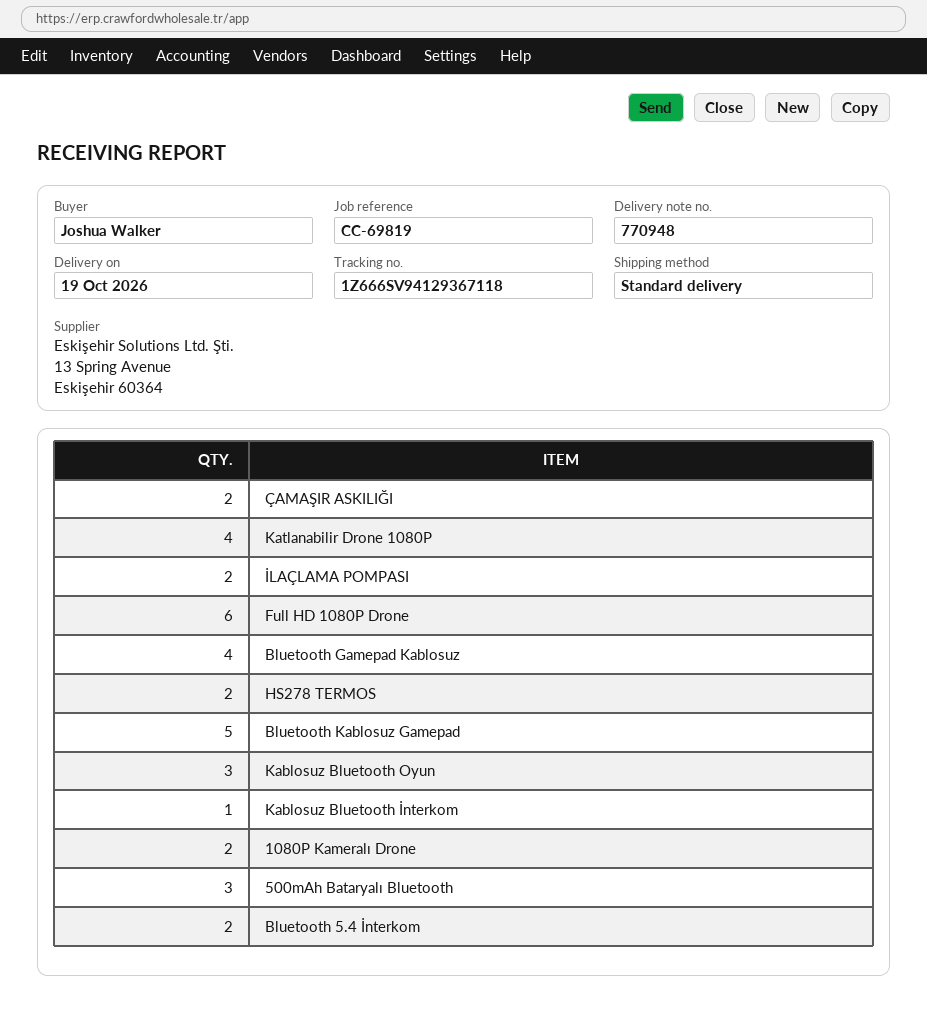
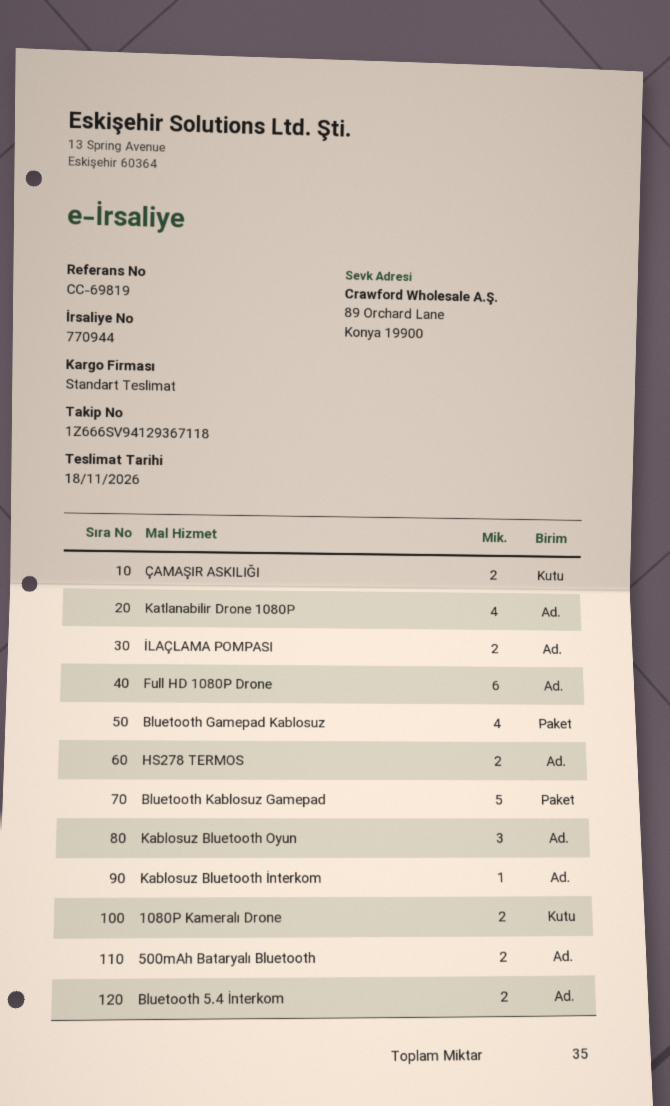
delivery note number: 770948 -> 770944
delivery date: 2026-10-19 -> 2026-11-18
500mAh Bataryalı Bluetooth: 3 -> 2

